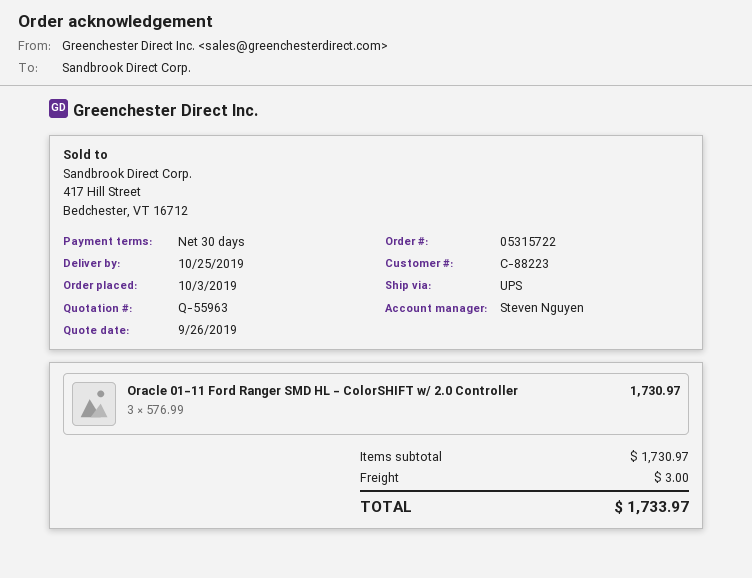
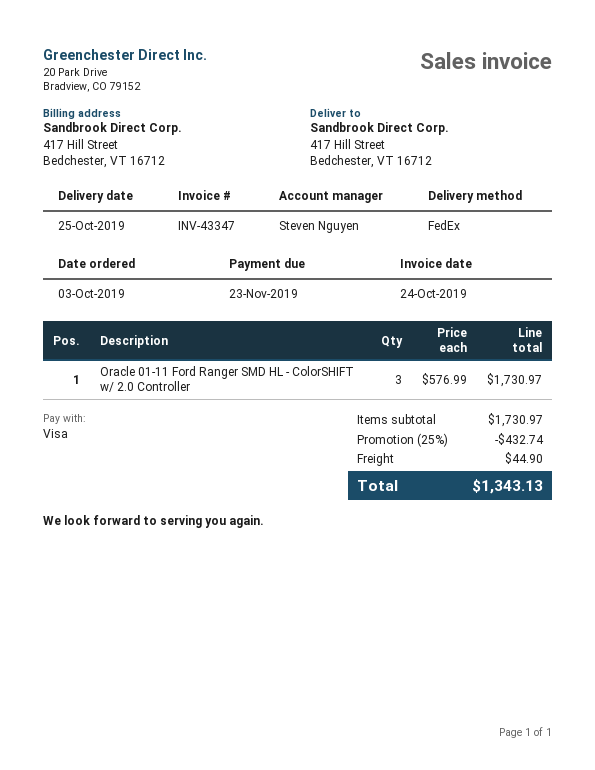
shipping method: UPS -> FedEx
discount: none -> 25% = 432.74
shipping: 3.00 -> 44.90
total: 1733.97 -> 1343.13

